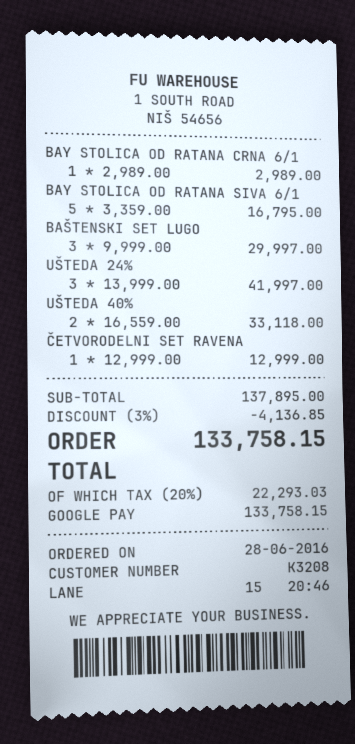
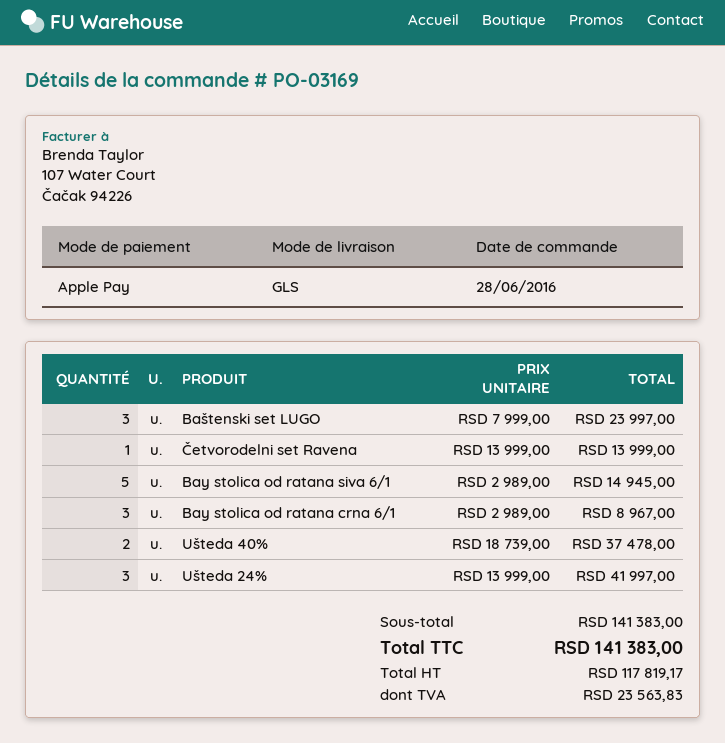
payment method: Google Pay -> Apple Pay
BAY STOLICA OD RATANA CRNA 6/1: 1 x 2989.00 = 2989.00 -> 3 x 2989.00 = 8967.00
BAY STOLICA OD RATANA SIVA 6/1: 5 x 3359.00 = 16795.00 -> 5 x 2989.00 = 14945.00
BAŠTENSKI SET LUGO: 3 x 9999.00 = 29997.00 -> 3 x 7999.00 = 23997.00
UŠTEDA 40%: 2 x 16559.00 = 33118.00 -> 2 x 18739.00 = 37478.00
ČETVORODELNI SET RAVENA: 1 x 12999.00 = 12999.00 -> 1 x 13999.00 = 13999.00
subtotal: 137895.00 -> 141383.00
discount: 3% = 4136.85 -> none
tax: 22293.03 -> 23563.83
total: 133758.15 -> 141383.00

